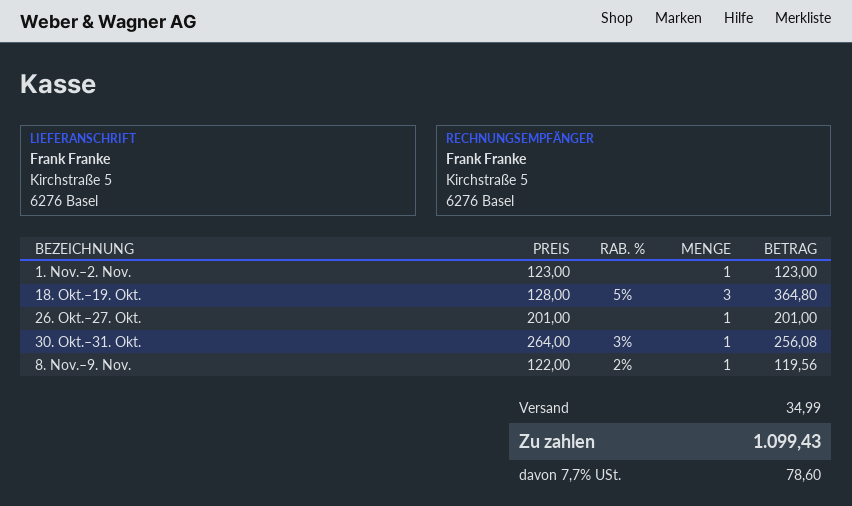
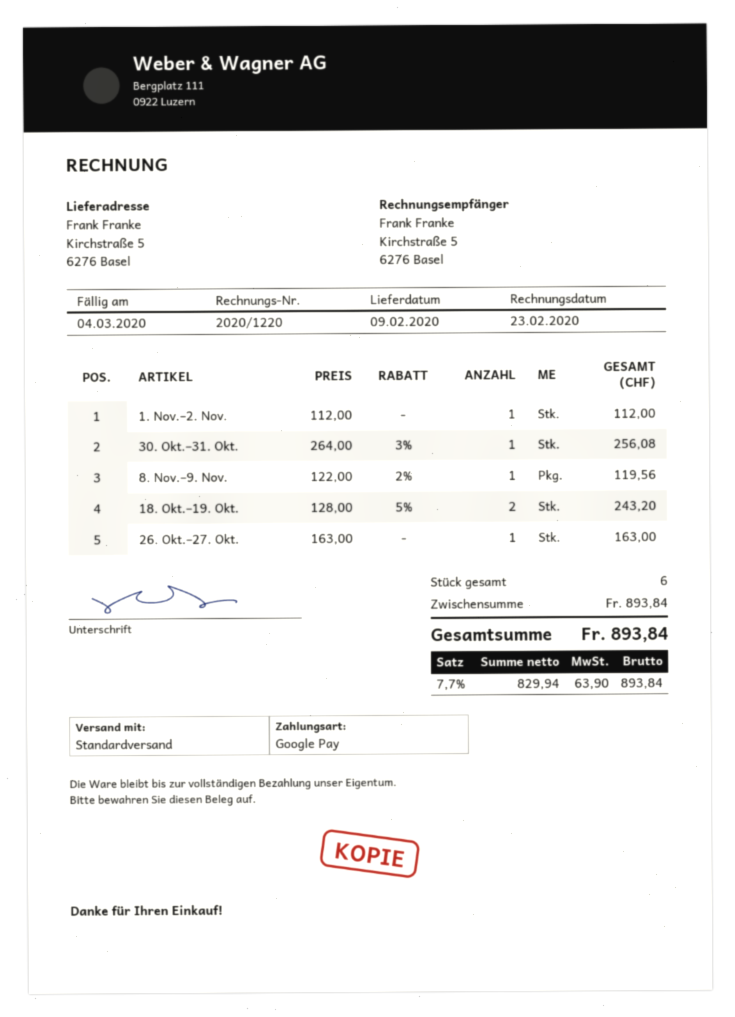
1. Nov.–2. Nov.: 1 x 123.00 = 123.00 -> 1 x 112.00 = 112.00
18. Okt.–19. Okt.: 3 x 128.00 - 5% = 364.80 -> 2 x 128.00 - 5% = 243.20
26. Okt.–27. Okt.: 1 x 201.00 = 201.00 -> 1 x 163.00 = 163.00
shipping: 34.99 -> none
tax: 7.7% = 78.60 -> 7.7% = 63.90
total: 1099.43 -> 893.84

